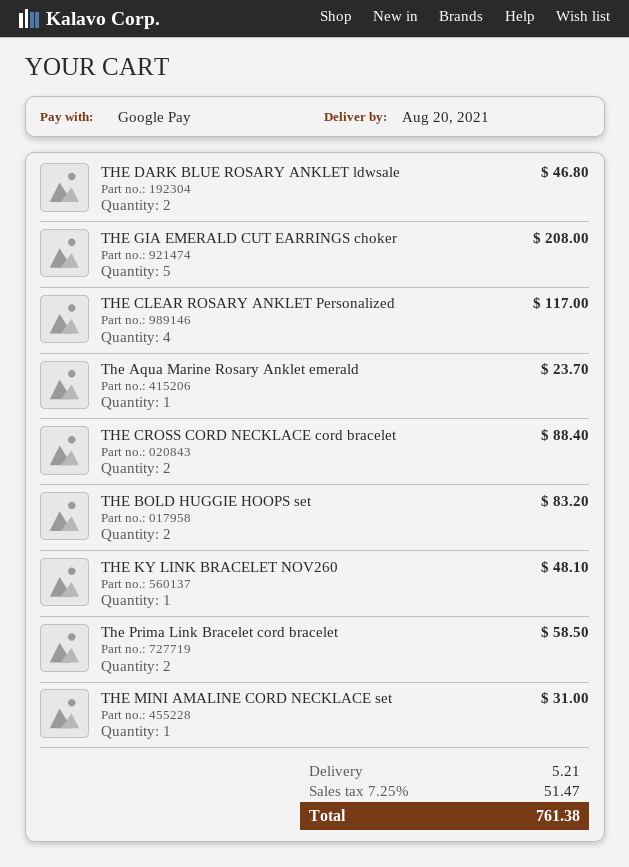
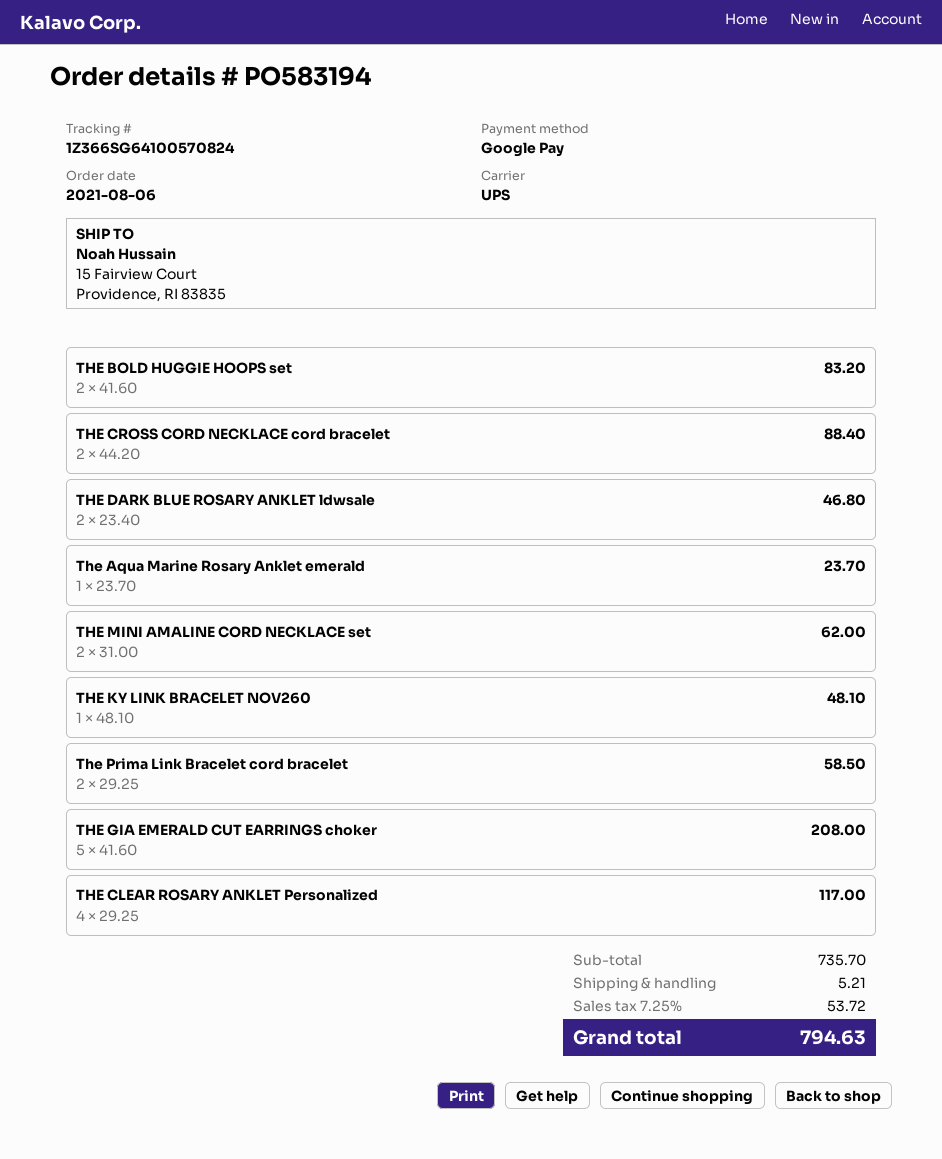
THE MINI AMALINE CORD NECKLACE set: 1 for 31.00 -> 2 for 62.00
tax: 7.25% = 51.47 -> 7.25% = 53.72
total: 761.38 -> 794.63

